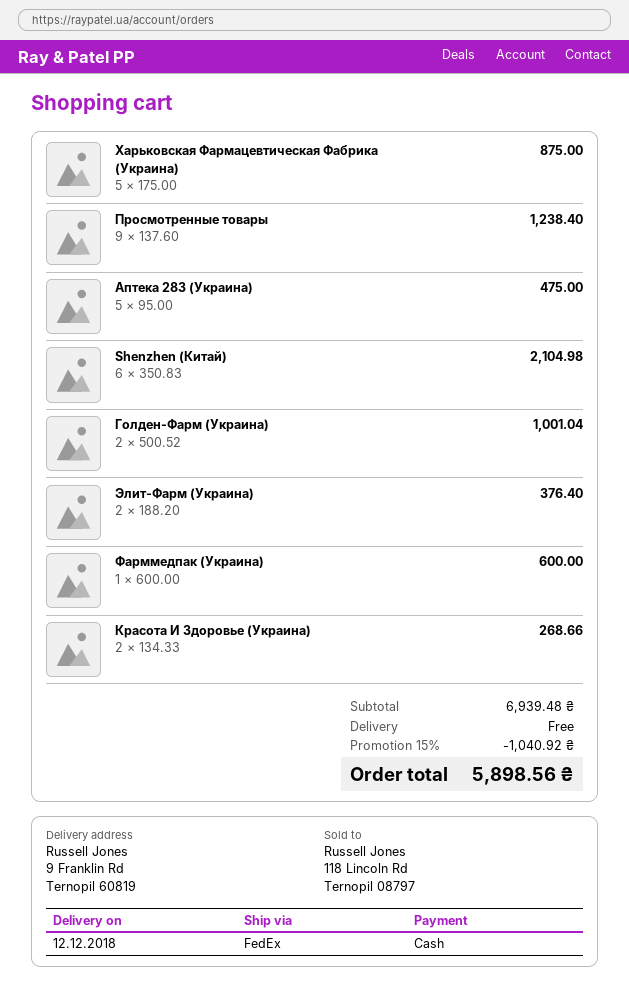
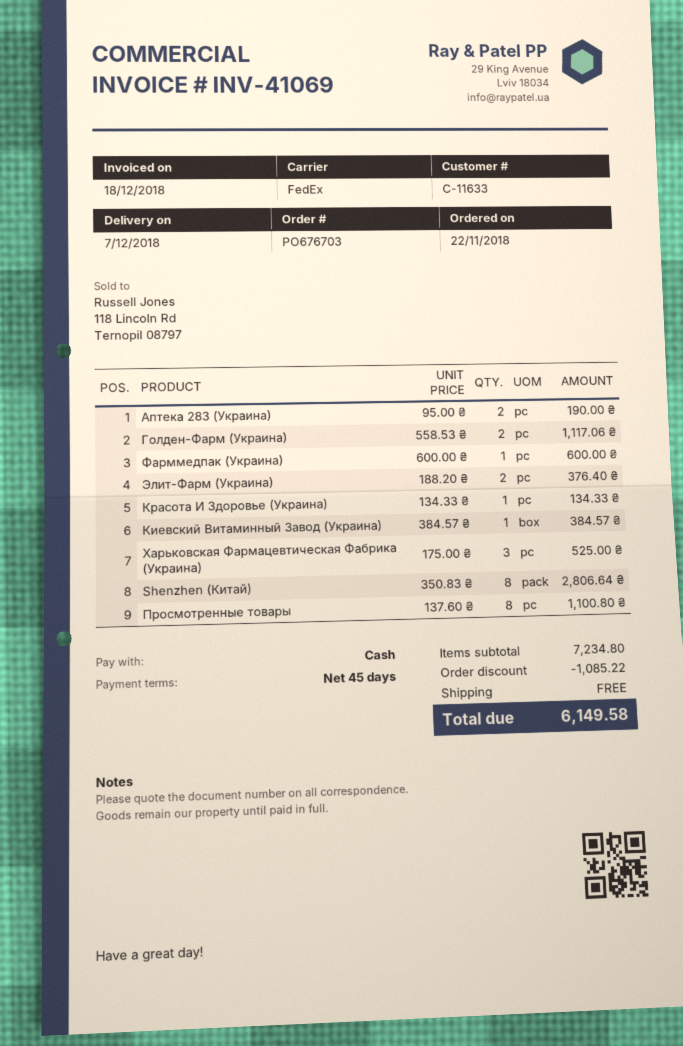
delivery date: 2018-12-12 -> 2018-12-07
Харьковская Фармацевтическая Фабрика (Украина): 5 x 175.00 = 875.00 -> 3 x 175.00 = 525.00
Просмотренные товары: 9 x 137.60 = 1238.40 -> 8 x 137.60 = 1100.80
Аптека 283 (Украина): 5 x 95.00 = 475.00 -> 2 x 95.00 = 190.00
Shenzhen (Китай): 6 x 350.83 = 2104.98 -> 8 x 350.83 = 2806.64
Голден-Фарм (Украина): 2 x 500.52 = 1001.04 -> 2 x 558.53 = 1117.06
Красота И Здоровье (Украина): 2 x 134.33 = 268.66 -> 1 x 134.33 = 134.33
Киевский Витаминный Завод (Украина): none -> 1 x 384.57 = 384.57
subtotal: 6939.48 -> 7234.80
discount: 1040.92 -> 1085.22
total: 5898.56 -> 6149.58

